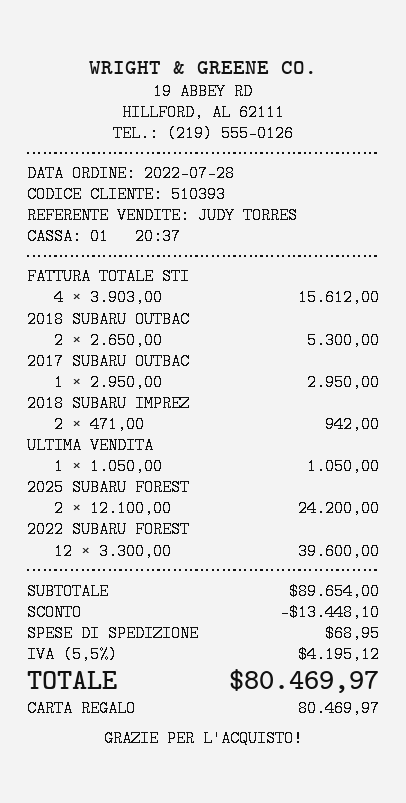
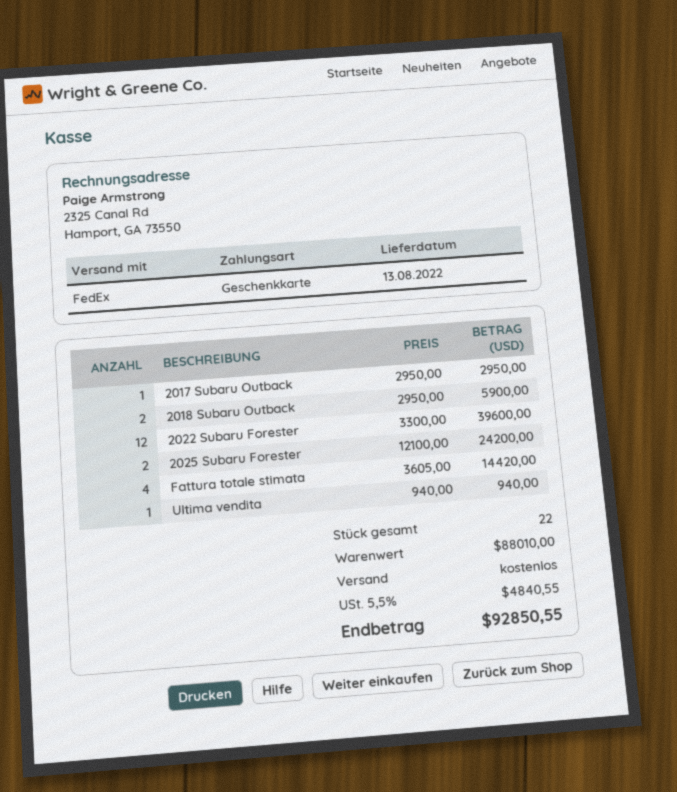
FATTURA TOTALE STI: 4 x 3903.00 = 15612.00 -> 4 x 3605.00 = 14420.00
2018 SUBARU OUTBAC: 2 x 2650.00 = 5300.00 -> 2 x 2950.00 = 5900.00
2018 SUBARU IMPREZ: 2 x 471.00 = 942.00 -> none
ULTIMA VENDITA: 1 x 1050.00 = 1050.00 -> 1 x 940.00 = 940.00
subtotal: 89654.00 -> 88010.00
discount: 13448.10 -> none
shipping: 68.95 -> 0.00
tax: 5.5% = 4195.12 -> 5.5% = 4840.55
total: 80469.97 -> 92850.55

